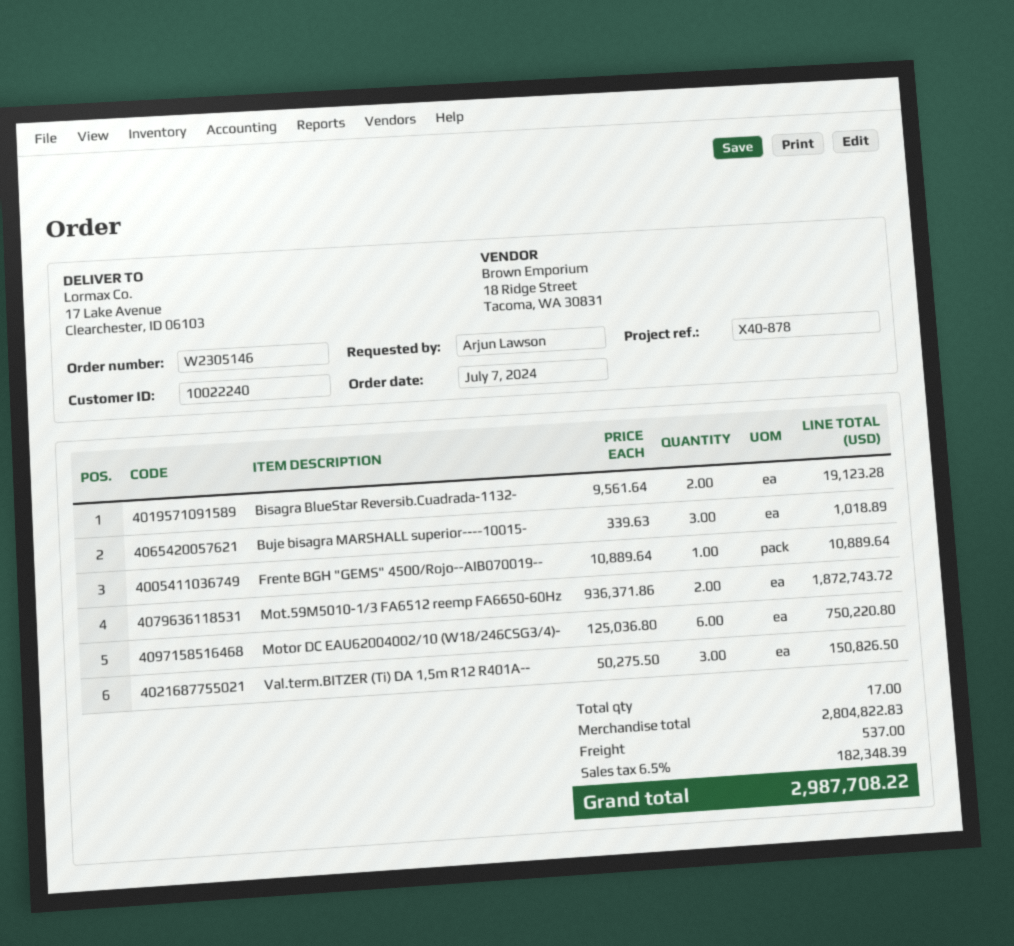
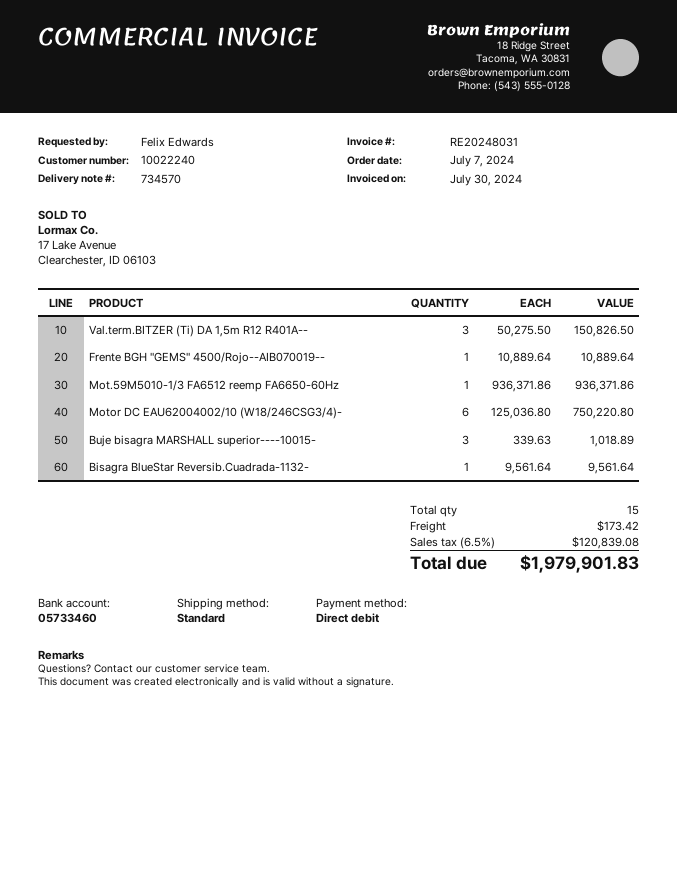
ordered by: Arjun Lawson -> Felix Edwards
Bisagra BlueStar Reversib.Cuadrada-1132-: 2 x 9561.64 = 19123.28 -> 1 x 9561.64 = 9561.64
Mot.59M5010-1/3 FA6512 reemp FA6650-60Hz: 2 x 936371.86 = 1872743.72 -> 1 x 936371.86 = 936371.86
total quantity: 17 -> 15
shipping: 537.00 -> 173.42
tax: 6.5% = 182348.39 -> 6.5% = 120839.08
total: 2987708.22 -> 1979901.83

